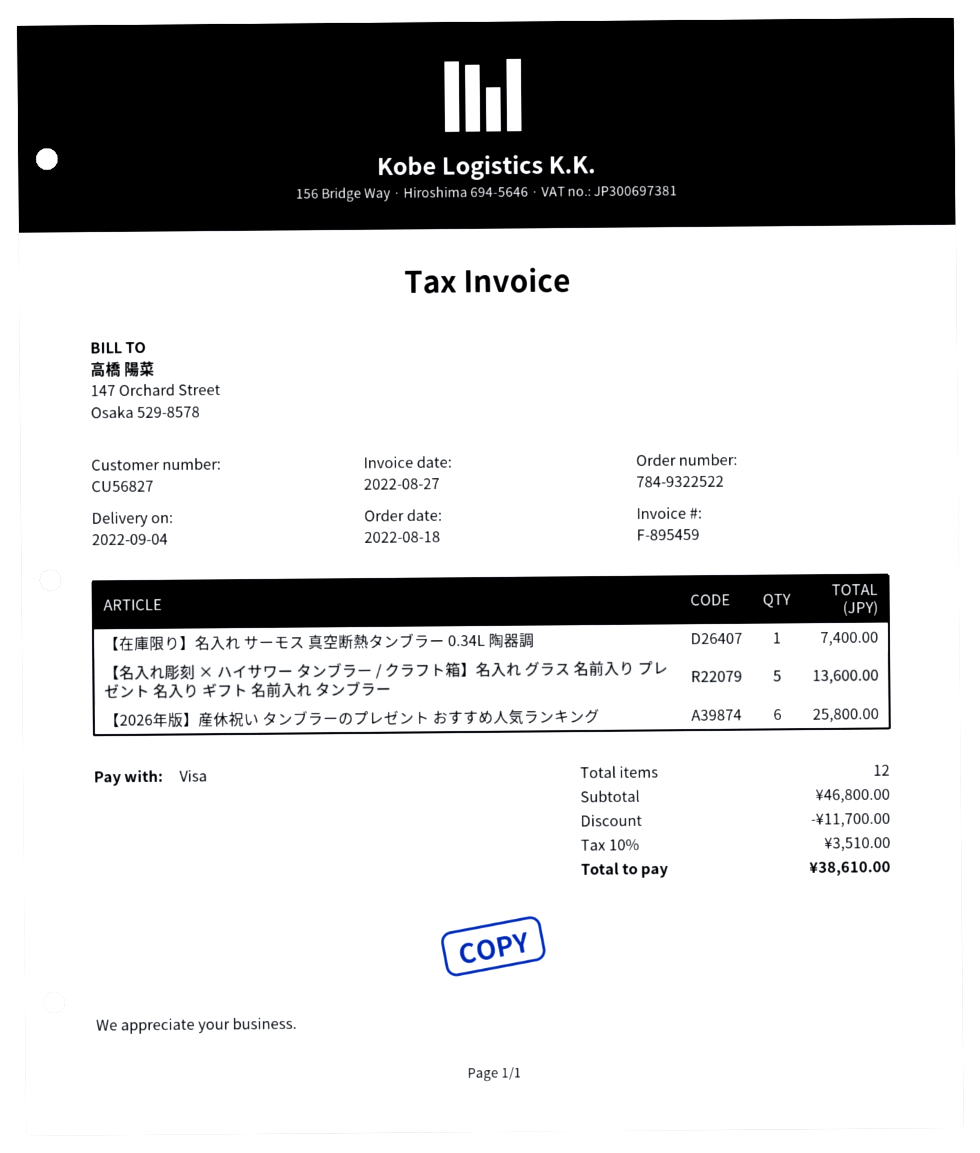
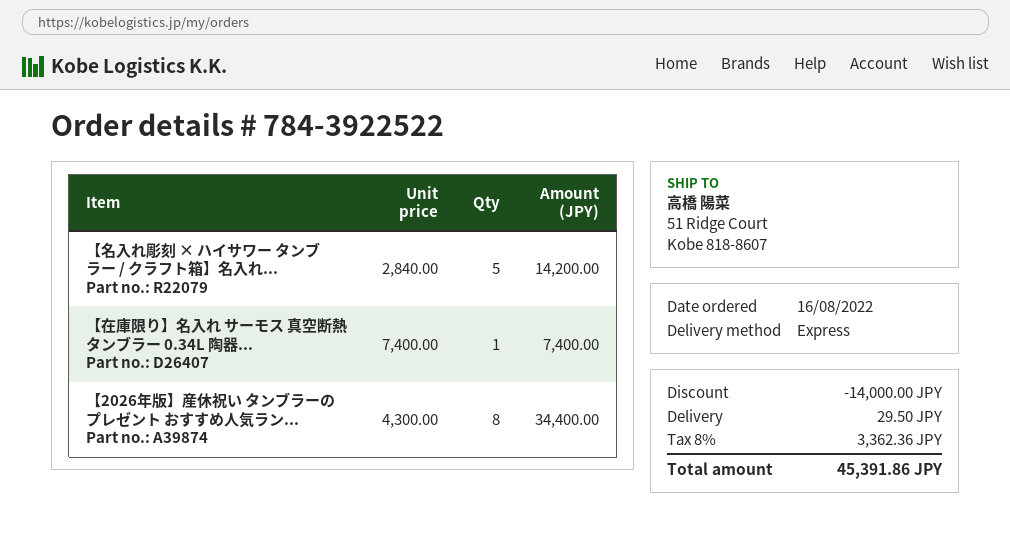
order number: 784-9322522 -> 784-3922522
order date: 2022-08-18 -> 2022-08-16
【名入れ彫刻 × ハイサワー タンブラー / クラフト箱】名入れ グラス 名前入り プレゼント 名入り ギフト 名前入れ タンブラー: 5 for 13600.00 -> 5 for 14200.00
【2026年版】産休祝い タンブラーのプレゼント おすすめ人気ランキング: 6 for 25800.00 -> 8 for 34400.00
discount: 11700.00 -> 14000.00
shipping: none -> 29.50
tax: 10% = 3510.00 -> 8% = 3362.36
total: 38610.00 -> 45391.86

